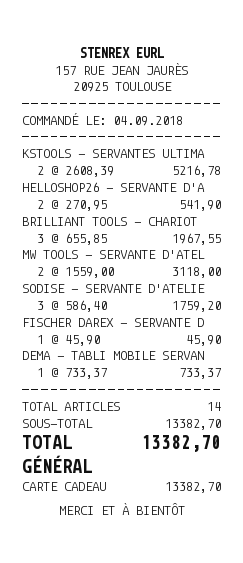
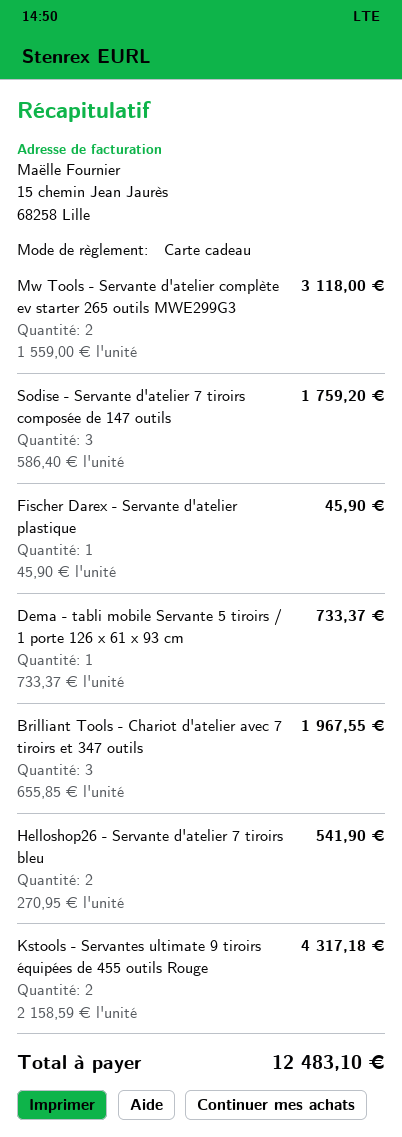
KSTOOLS - SERVANTES ULTIMA: 2 x 2608.39 = 5216.78 -> 2 x 2158.59 = 4317.18
total: 13382.70 -> 12483.10

